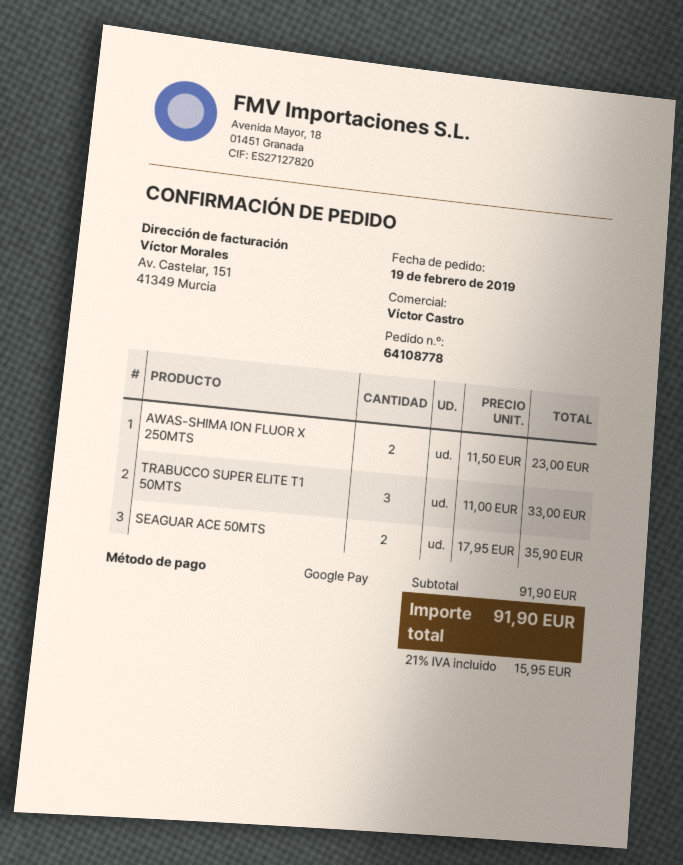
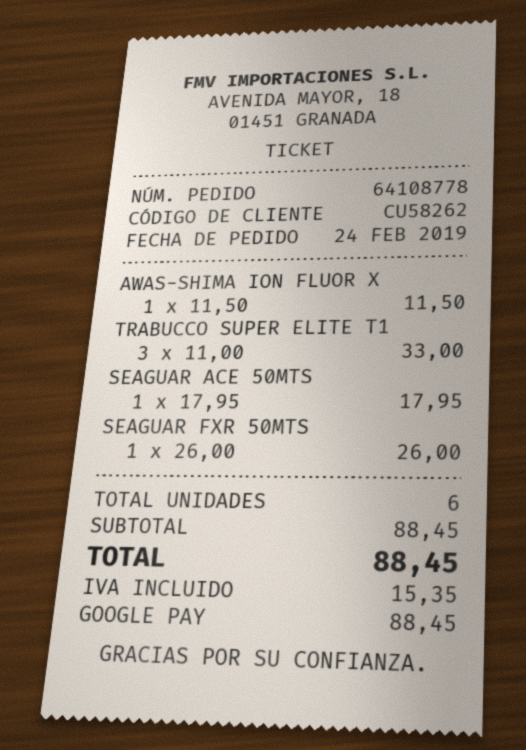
order date: 2019-02-19 -> 2019-02-24
AWAS-SHIMA ION FLUOR X 250MTS: 2 x 11.50 = 23.00 -> 1 x 11.50 = 11.50
SEAGUAR ACE 50MTS: 2 x 17.95 = 35.90 -> 1 x 17.95 = 17.95
SEAGUAR FXR 50MTS: none -> 1 x 26.00 = 26.00
subtotal: 91.90 -> 88.45
tax: 15.95 -> 15.35
total: 91.90 -> 88.45

